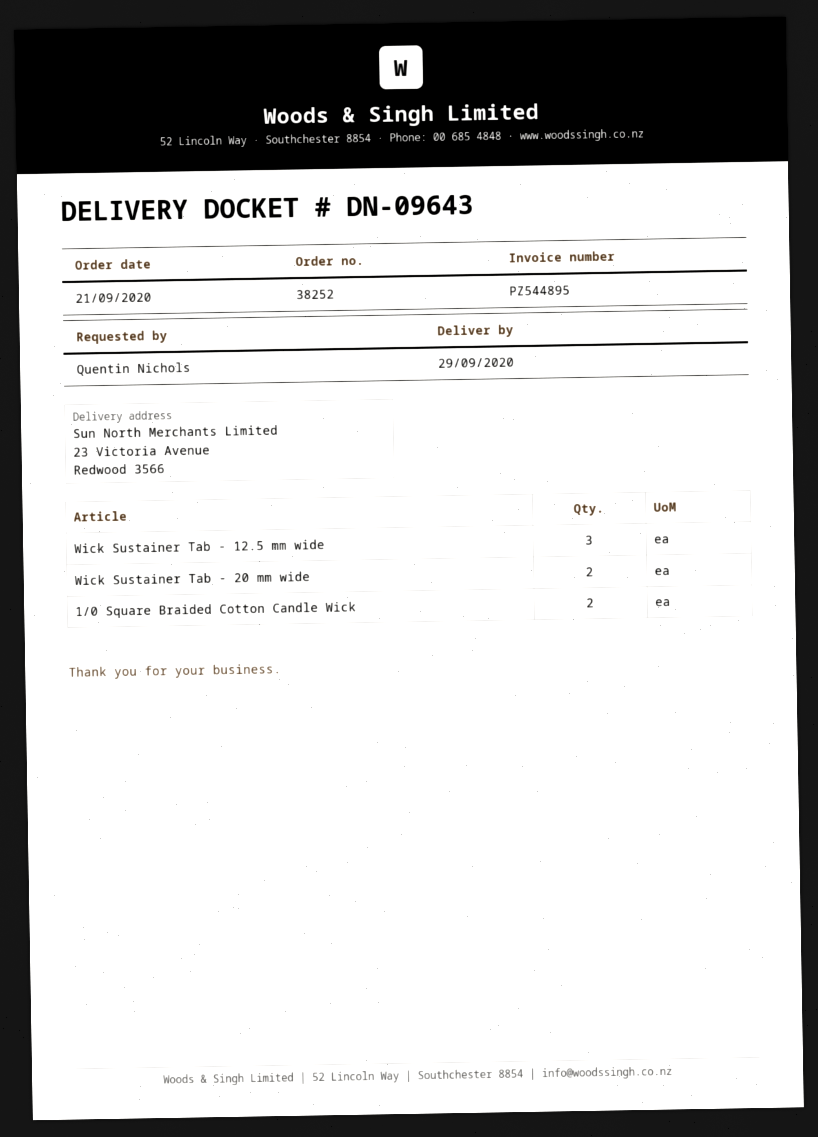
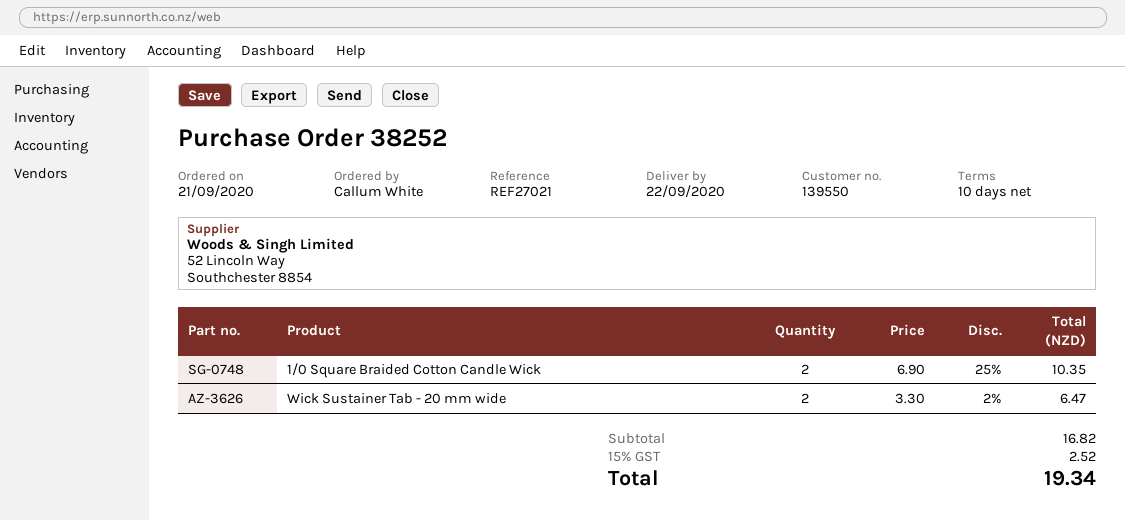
delivery date: 2020-09-29 -> 2020-09-22
ordered by: Quentin Nichols -> Callum White
Wick Sustainer Tab - 12.5 mm wide: 3 -> none

